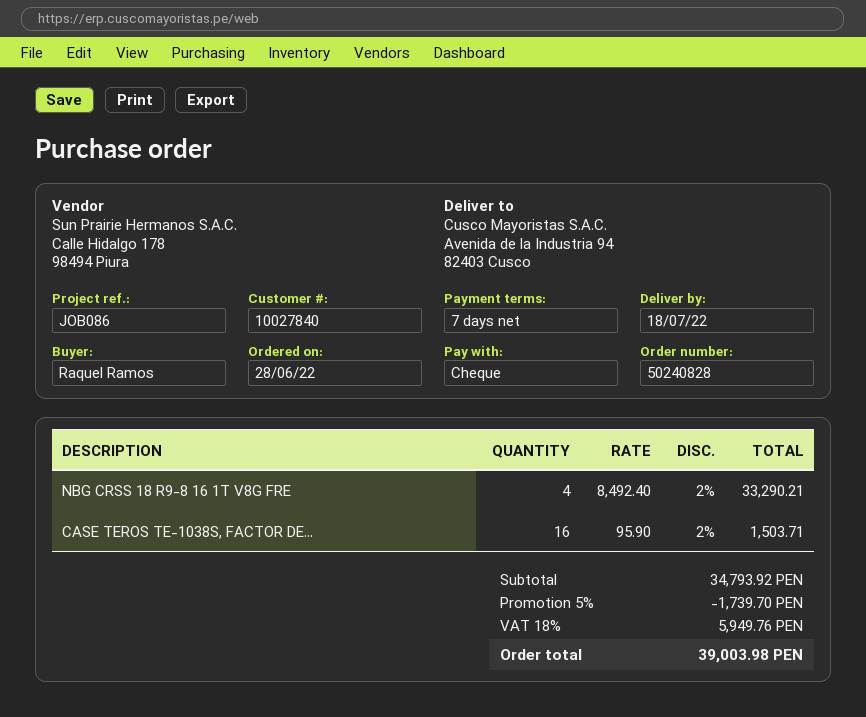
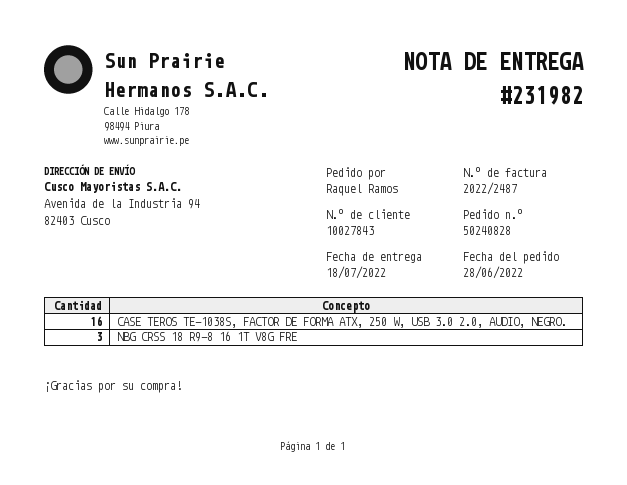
customer number: 10027840 -> 10027843
NBG CRSS 18 R9-8 16 1T V8G FRE: 4 -> 3

